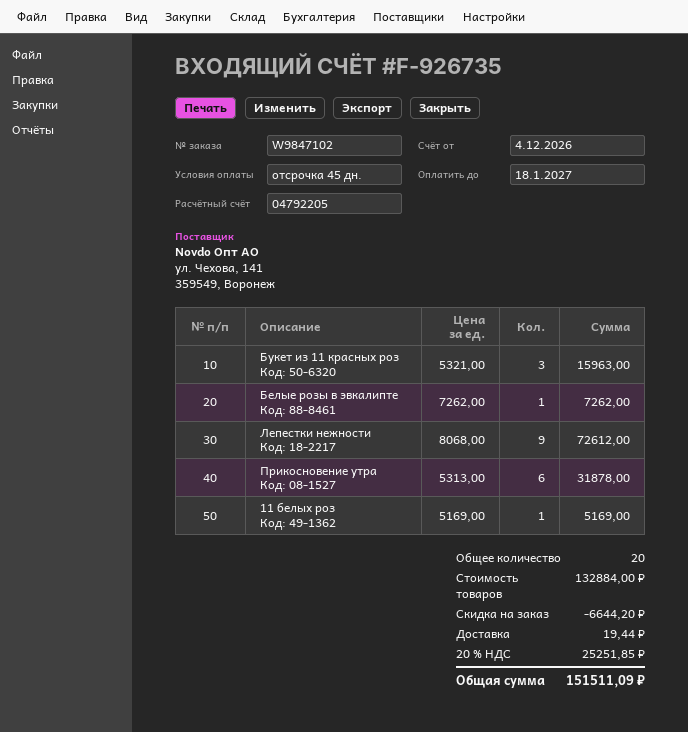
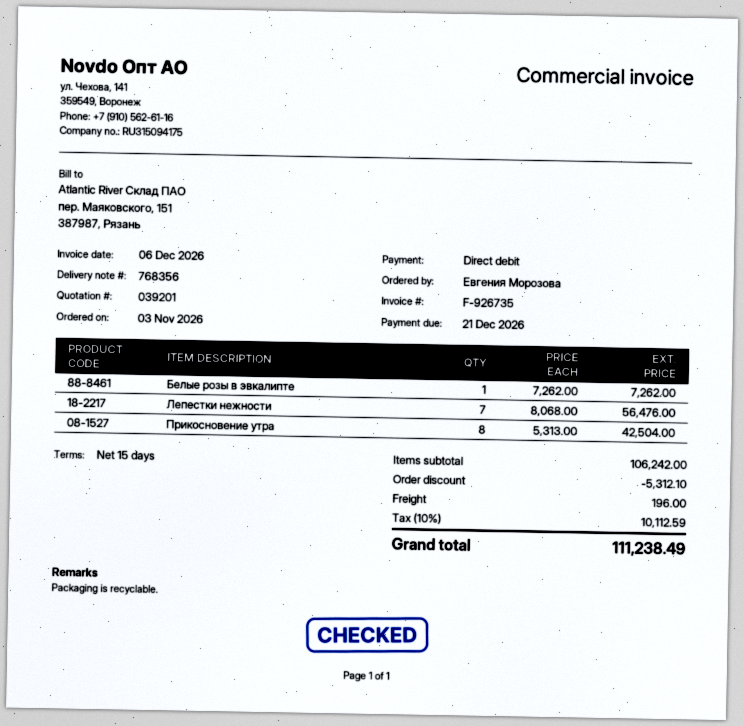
invoice date: 2026-12-04 -> 2026-12-06
payment terms: 45 days -> 15 days
due date: 2027-01-18 -> 2026-12-21
Букет из 11 красных роз: 3 x 5321.00 = 15963.00 -> none
Лепестки нежности: 9 x 8068.00 = 72612.00 -> 7 x 8068.00 = 56476.00
Прикосновение утра: 6 x 5313.00 = 31878.00 -> 8 x 5313.00 = 42504.00
11 белых роз: 1 x 5169.00 = 5169.00 -> none
subtotal: 132884.00 -> 106242.00
discount: 6644.20 -> 5312.10
shipping: 19.44 -> 196.00
tax: 20% = 25251.85 -> 10% = 10112.59
total: 151511.09 -> 111238.49

